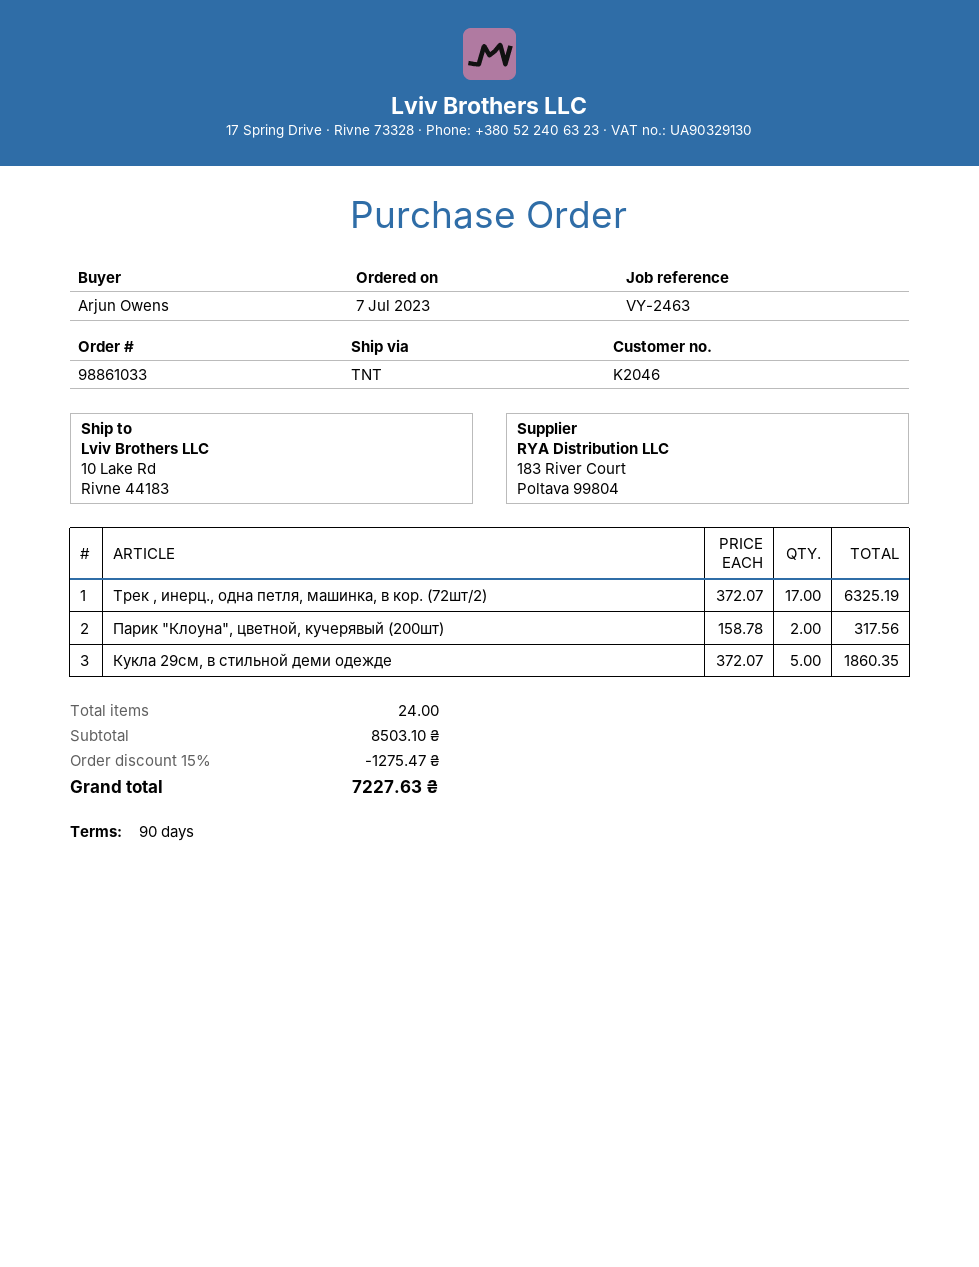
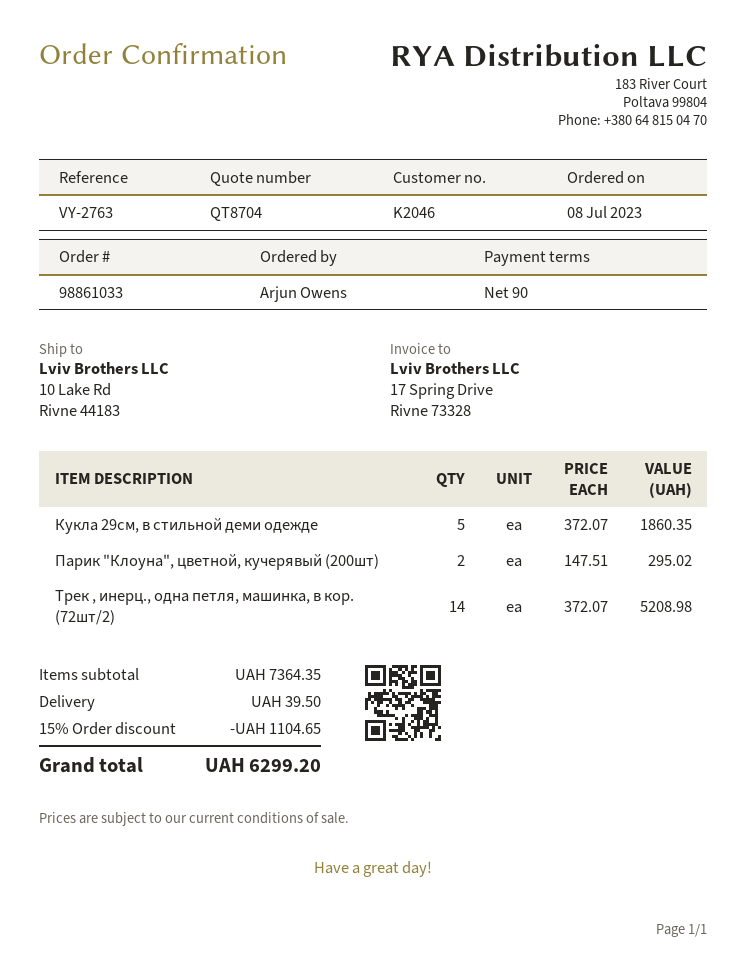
order date: 2023-07-07 -> 2023-07-08
reference: VY-2463 -> VY-2763
Трек , инерц., одна петля, машинка, в кор. (72шт/2): 17 x 372.07 = 6325.19 -> 14 x 372.07 = 5208.98
Парик "Клоуна", цветной, кучерявый (200шт): 2 x 158.78 = 317.56 -> 2 x 147.51 = 295.02
subtotal: 8503.10 -> 7364.35
discount: 15% = 1275.47 -> 15% = 1104.65
shipping: none -> 39.50
total: 7227.63 -> 6299.20

